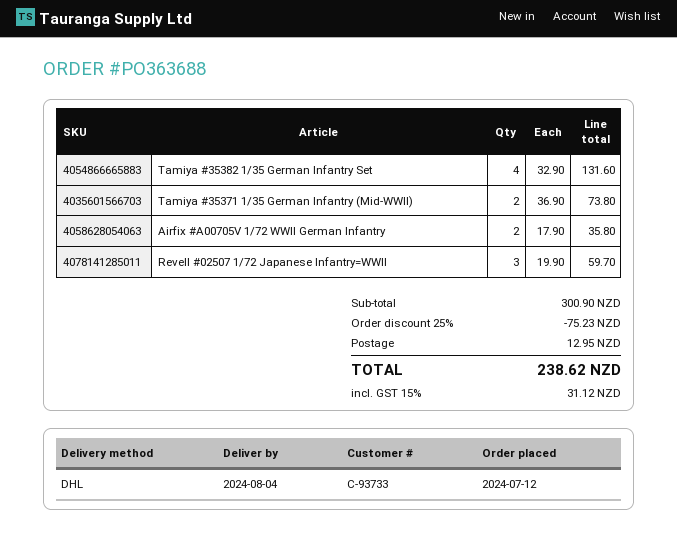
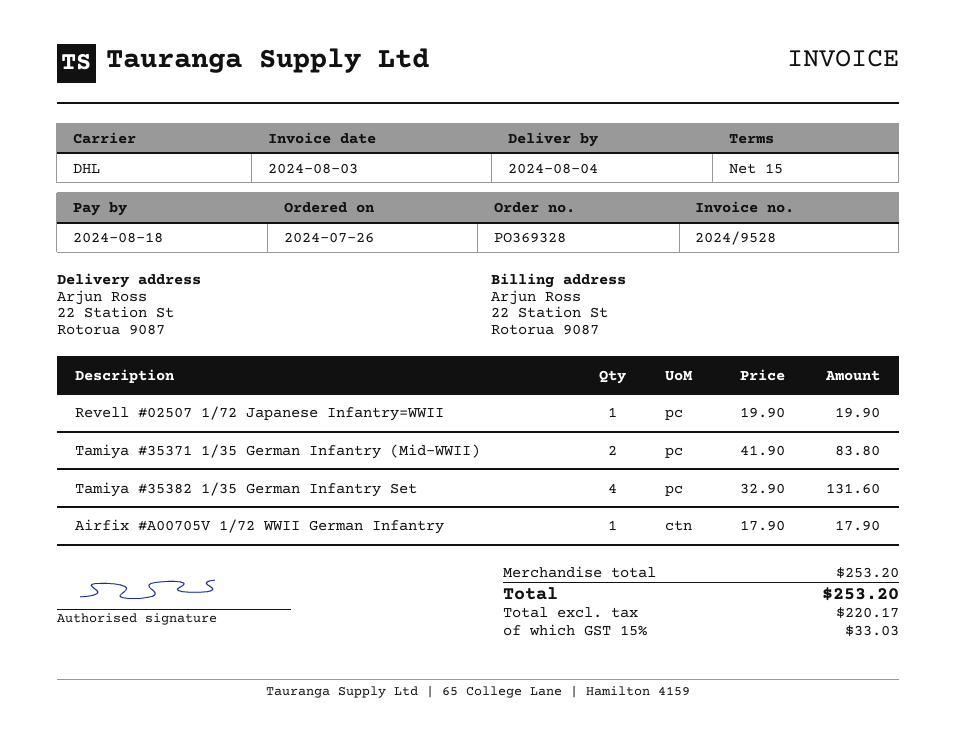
order number: PO363688 -> PO369328
order date: 2024-07-12 -> 2024-07-26
Tamiya #35371 1/35 German Infantry (Mid-WWII): 2 x 36.90 = 73.80 -> 2 x 41.90 = 83.80
Airfix #A00705V 1/72 WWII German Infantry: 2 x 17.90 = 35.80 -> 1 x 17.90 = 17.90
Revell #02507 1/72 Japanese Infantry=WWII: 3 x 19.90 = 59.70 -> 1 x 19.90 = 19.90
subtotal: 300.90 -> 253.20
discount: 25% = 75.23 -> none
shipping: 12.95 -> none
tax: 15% = 31.12 -> 15% = 33.03
total: 238.62 -> 253.20

